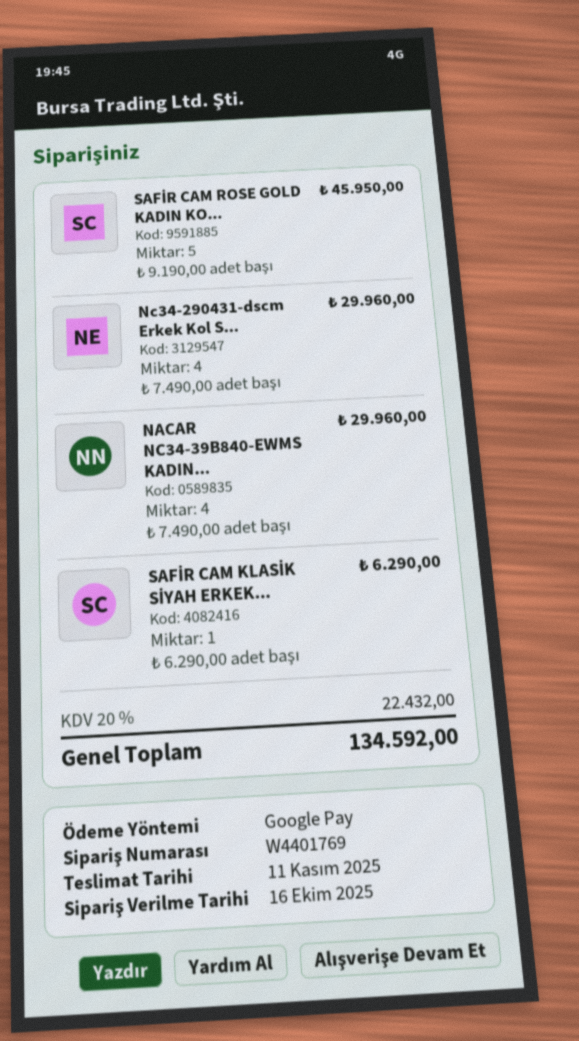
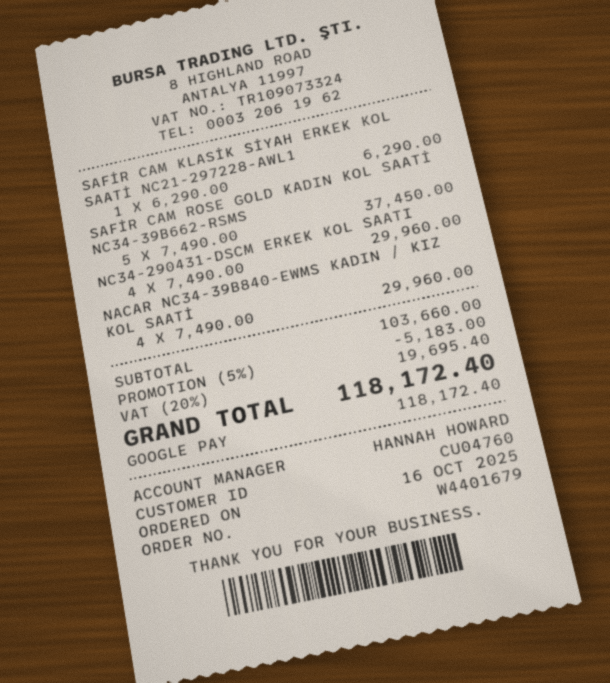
order number: W4401769 -> W4401679
SAFİR CAM ROSE GOLD KADIN KO...: 5 x 9190.00 = 45950.00 -> 5 x 7490.00 = 37450.00
discount: none -> 5% = 5183.00
tax: 20% = 22432.00 -> 20% = 19695.40
total: 134592.00 -> 118172.40

